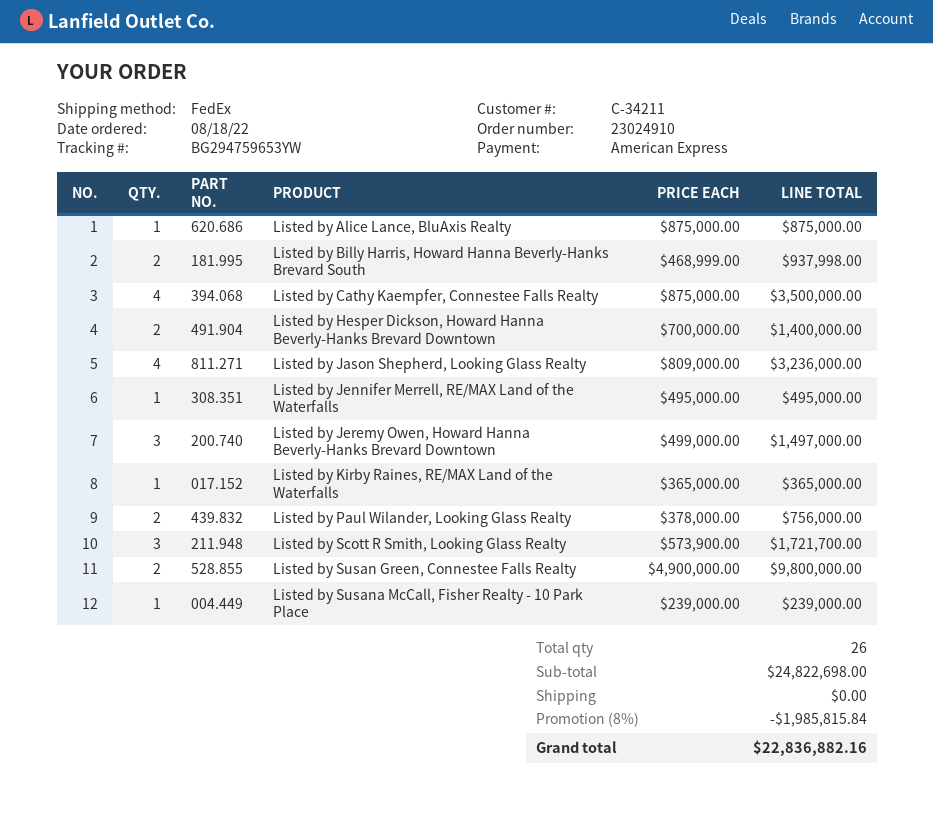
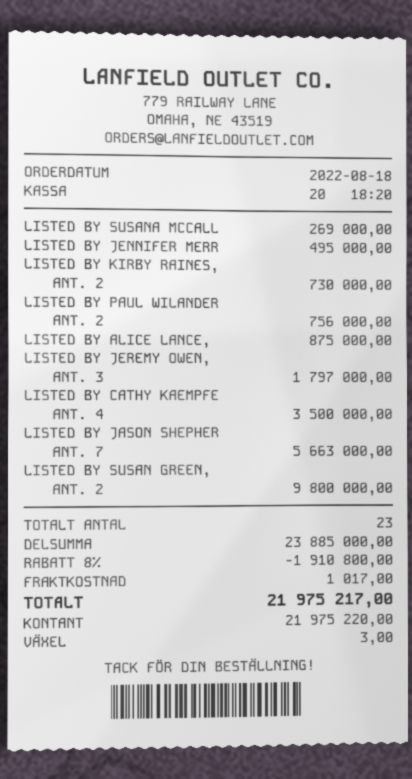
payment method: American Express -> cash
Listed by Billy Harris, Howard Hanna Beverly-Hanks Brevard South: 2 for 937998.00 -> none
Listed by Hesper Dickson, Howard Hanna Beverly-Hanks Brevard Downtown: 2 for 1400000.00 -> none
Listed by Jason Shepherd, Looking Glass Realty: 4 for 3236000.00 -> 7 for 5663000.00
Listed by Jeremy Owen, Howard Hanna Beverly-Hanks Brevard Downtown: 3 for 1497000.00 -> 3 for 1797000.00
Listed by Kirby Raines, RE/MAX Land of the Waterfalls: 1 for 365000.00 -> 2 for 730000.00
Listed by Scott R Smith, Looking Glass Realty: 3 for 1721700.00 -> none
Listed by Susana McCall, Fisher Realty - 10 Park Place: 1 for 239000.00 -> 1 for 269000.00
total quantity: 26 -> 23
subtotal: 24822698.00 -> 23885000.00
discount: 8% = 1985815.84 -> 8% = 1910800.00
shipping: 0.00 -> 1017.00
total: 22836882.16 -> 21975217.00

